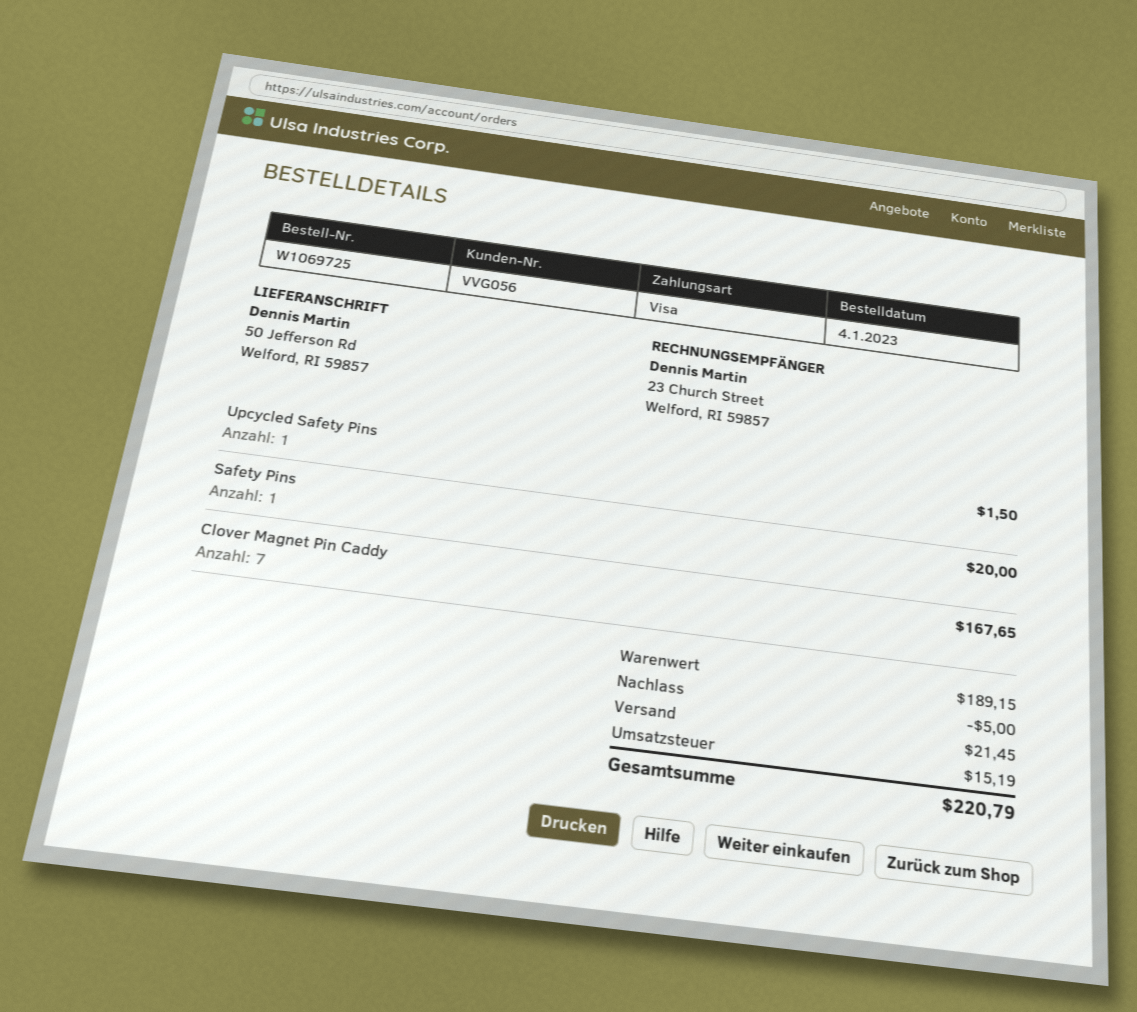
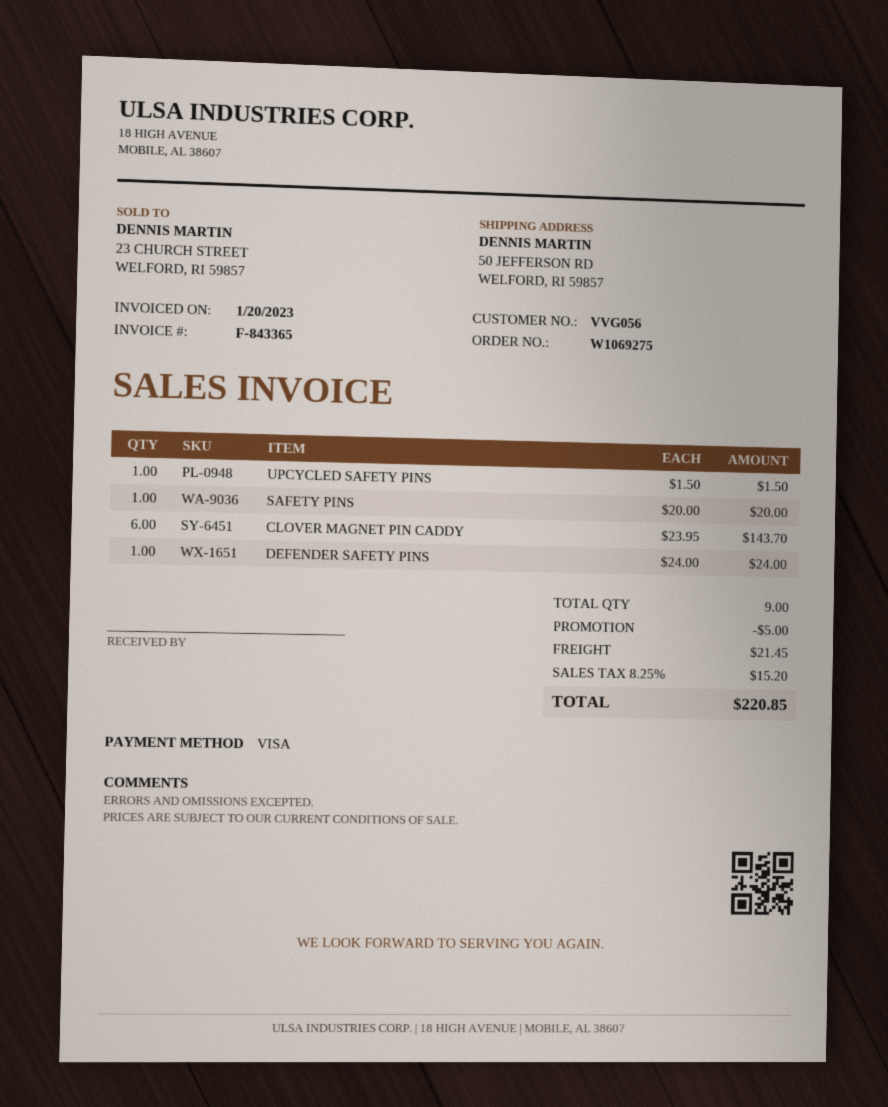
order number: W1069725 -> W1069275
Clover Magnet Pin Caddy: 7 for 167.65 -> 6 for 143.70
DEFENDER SAFETY PINS: none -> 1 for 24.00
tax: 15.19 -> 15.20
total: 220.79 -> 220.85

